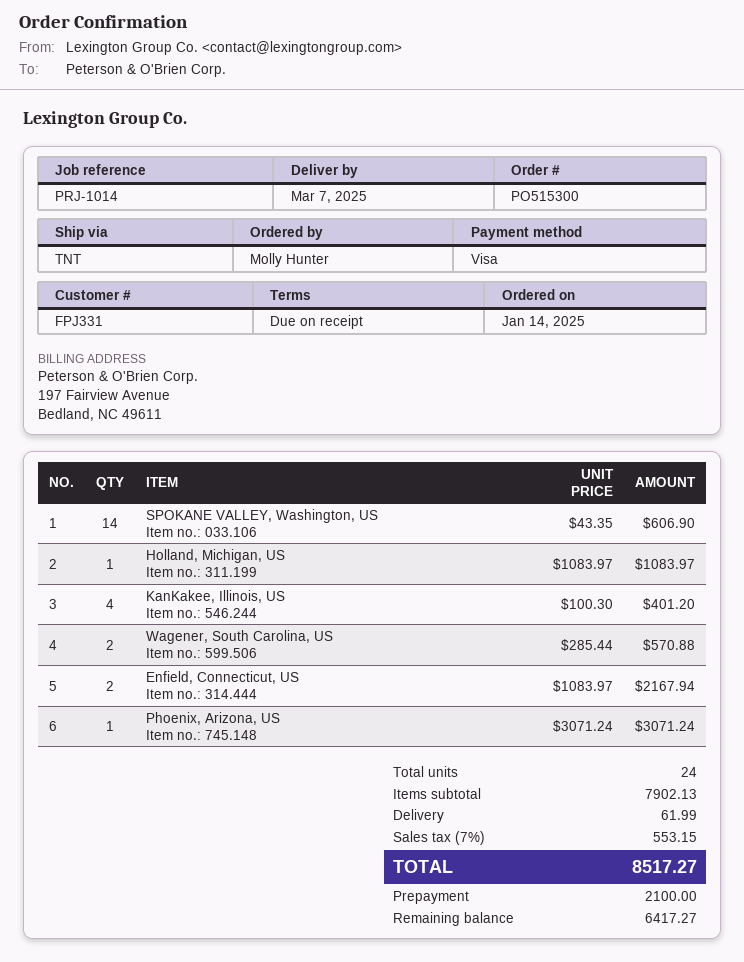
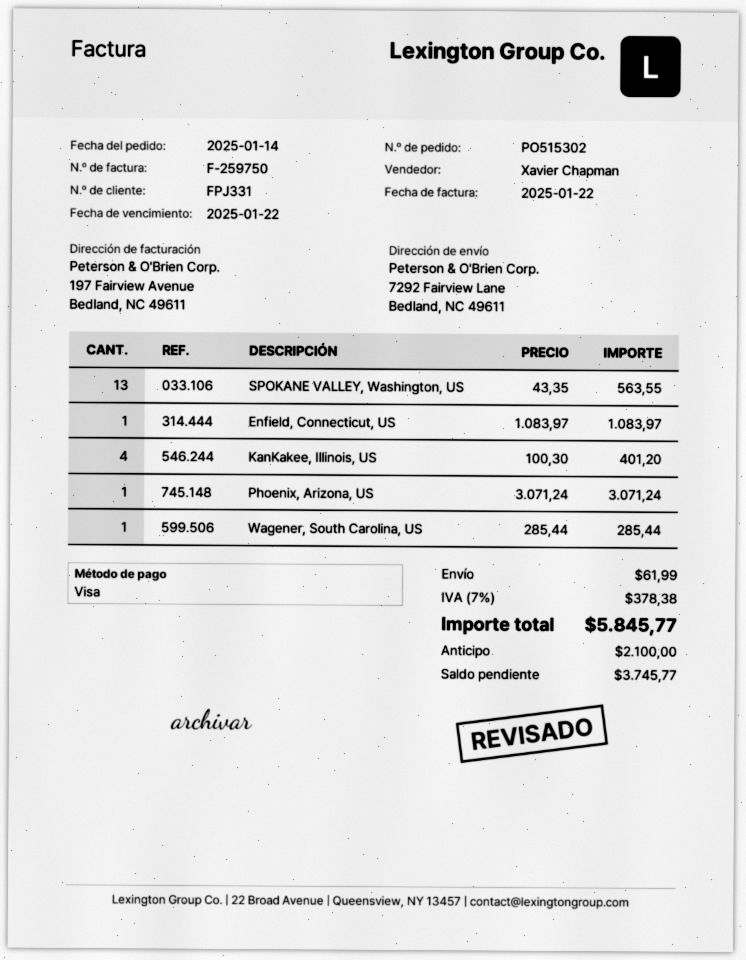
order number: PO515300 -> PO515302
SPOKANE VALLEY, Washington, US: 14 x 43.35 = 606.90 -> 13 x 43.35 = 563.55
Holland, Michigan, US: 1 x 1083.97 = 1083.97 -> none
Wagener, South Carolina, US: 2 x 285.44 = 570.88 -> 1 x 285.44 = 285.44
Enfield, Connecticut, US: 2 x 1083.97 = 2167.94 -> 1 x 1083.97 = 1083.97
tax: 7% = 553.15 -> 7% = 378.38
total: 8517.27 -> 5845.77
balance: 6417.27 -> 3745.77

